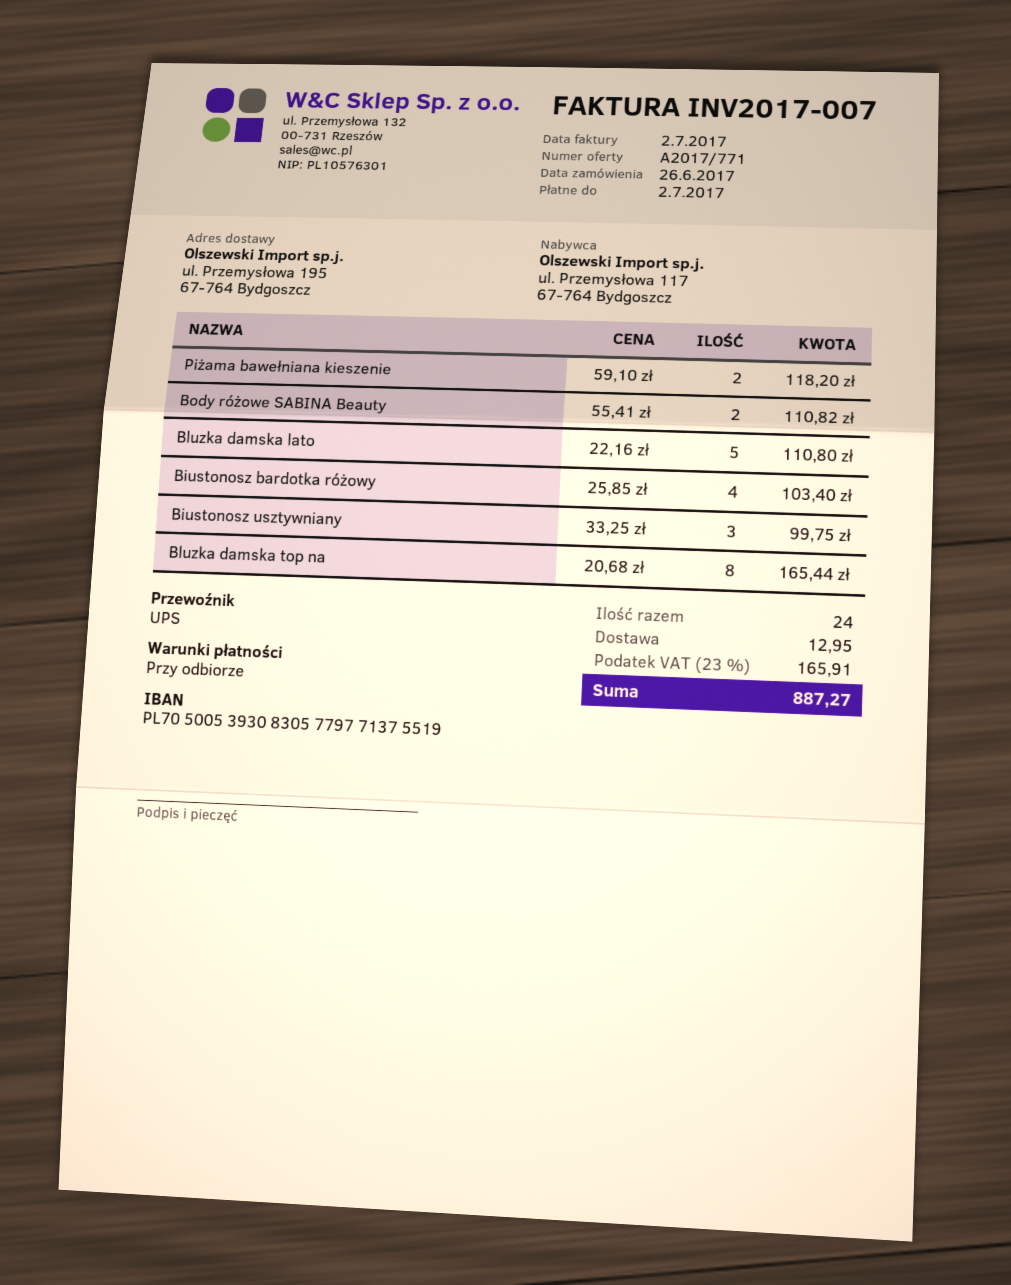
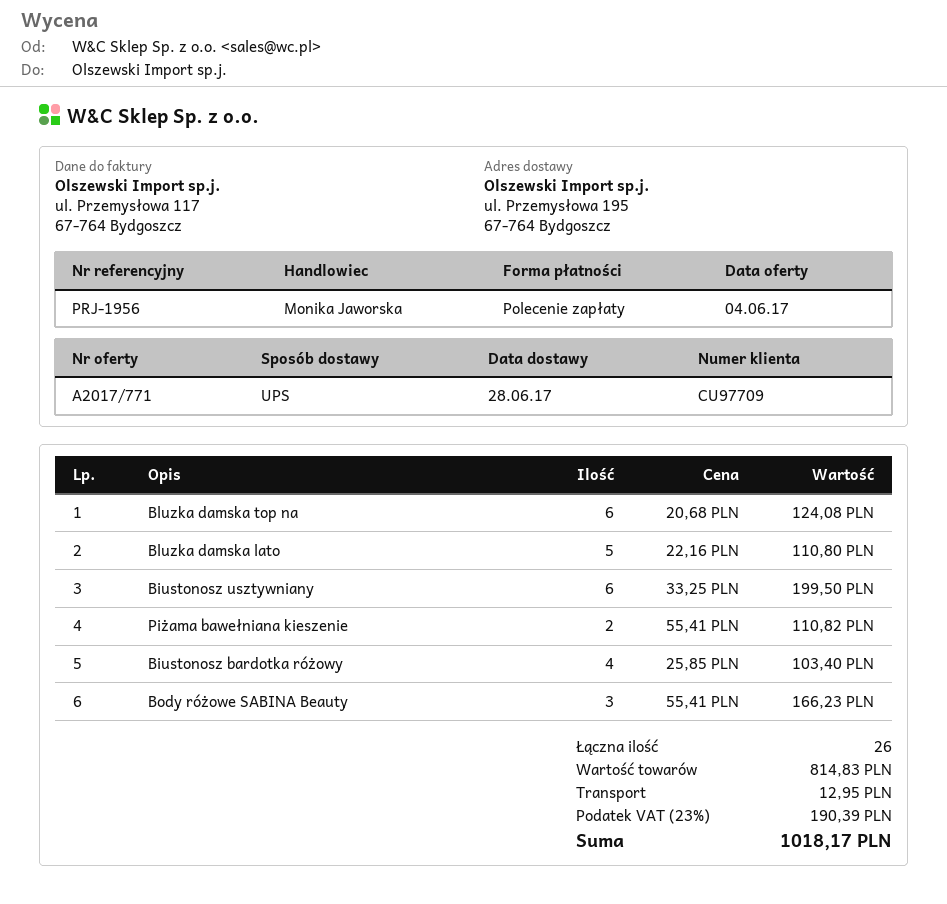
Piżama bawełniana kieszenie: 2 x 59.10 = 118.20 -> 2 x 55.41 = 110.82
Body różowe SABINA Beauty: 2 x 55.41 = 110.82 -> 3 x 55.41 = 166.23
Biustonosz usztywniany: 3 x 33.25 = 99.75 -> 6 x 33.25 = 199.50
Bluzka damska top na: 8 x 20.68 = 165.44 -> 6 x 20.68 = 124.08
total quantity: 24 -> 26
tax: 23% = 165.91 -> 23% = 190.39
total: 887.27 -> 1018.17

